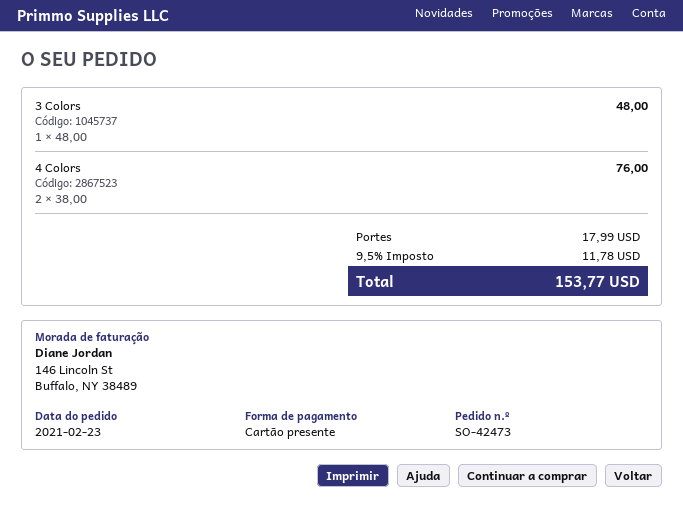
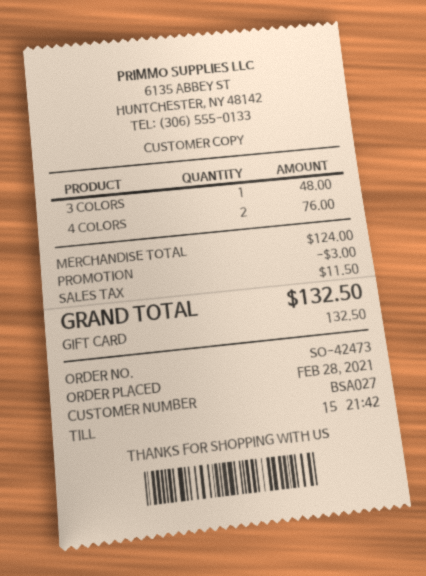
order date: 2021-02-23 -> 2021-02-28
discount: none -> 3.00
shipping: 17.99 -> none
tax: 11.78 -> 11.50
total: 153.77 -> 132.50

